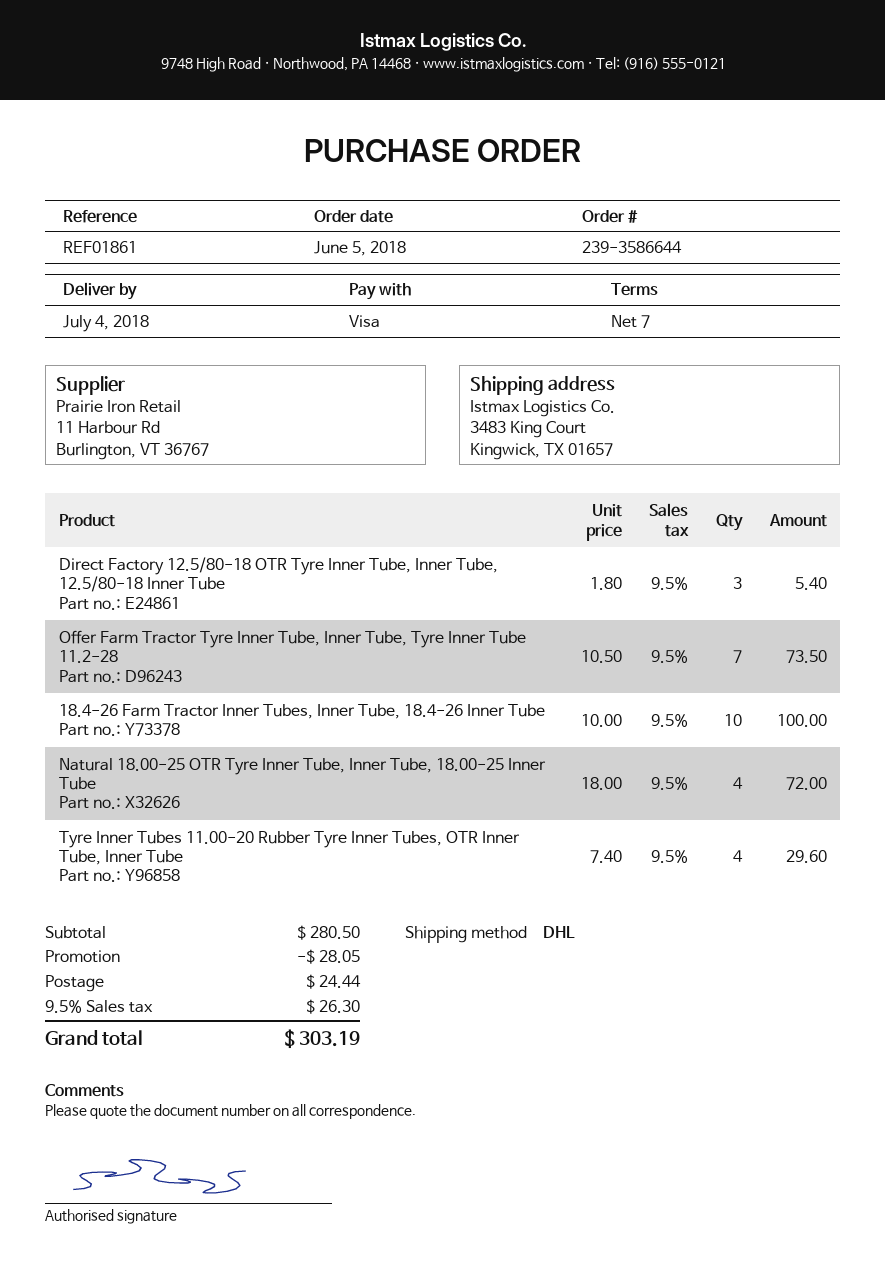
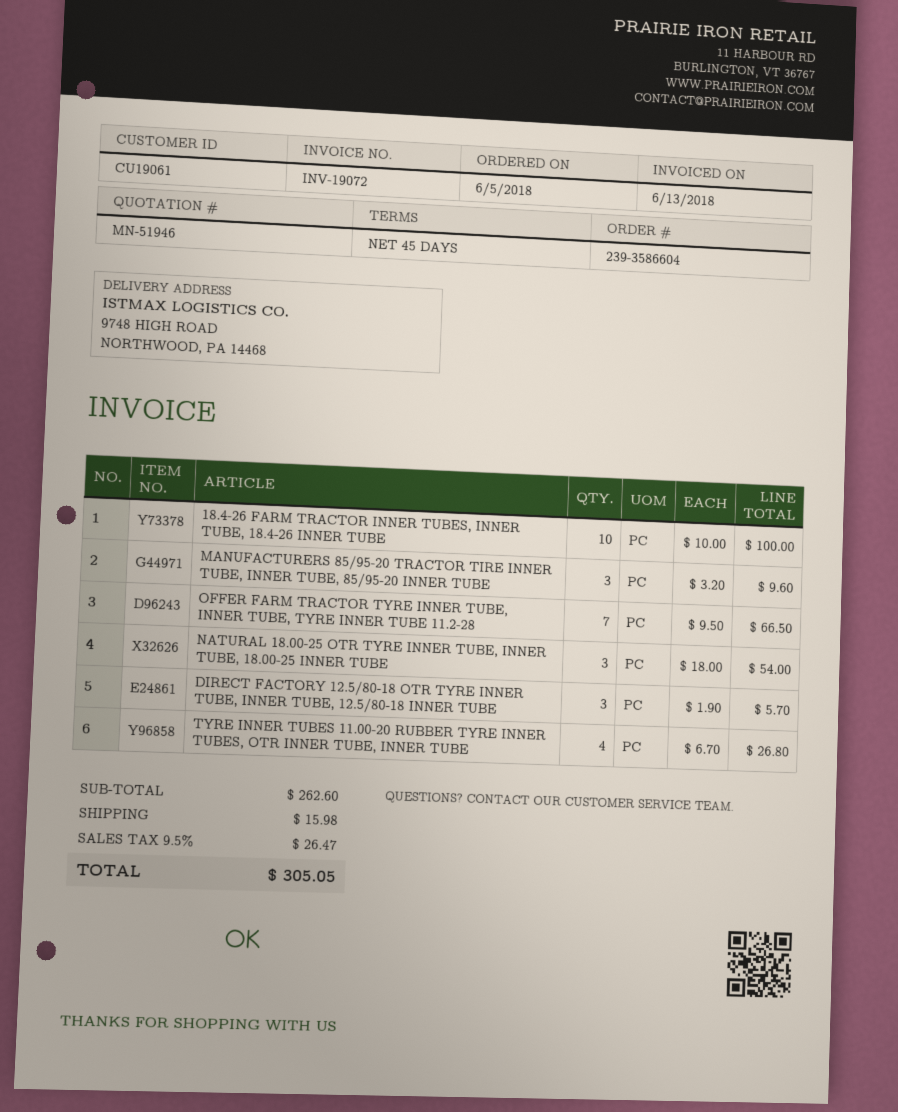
order number: 239-3586644 -> 239-3586604
payment terms: 7 days -> 45 days
ship to: 3483 King Court, Kingwick, TX 01657 -> 9748 HIGH ROAD, NORTHWOOD, PA 14468
Direct Factory 12.5/80-18 OTR Tyre Inner Tube, Inner Tube, 12.5/80-18 Inner Tube: 3 x 1.80 = 5.40 -> 3 x 1.90 = 5.70
Offer Farm Tractor Tyre Inner Tube, Inner Tube, Tyre Inner Tube 11.2-28: 7 x 10.50 = 73.50 -> 7 x 9.50 = 66.50
Natural 18.00-25 OTR Tyre Inner Tube, Inner Tube, 18.00-25 Inner Tube: 4 x 18.00 = 72.00 -> 3 x 18.00 = 54.00
Tyre Inner Tubes 11.00-20 Rubber Tyre Inner Tubes, OTR Inner Tube, Inner Tube: 4 x 7.40 = 29.60 -> 4 x 6.70 = 26.80
MANUFACTURERS 85/95-20 TRACTOR TIRE INNER TUBE, INNER TUBE, 85/95-20 INNER TUBE: none -> 3 x 3.20 = 9.60
subtotal: 280.50 -> 262.60
discount: 28.05 -> none
shipping: 24.44 -> 15.98
tax: 9.5% = 26.30 -> 9.5% = 26.47
total: 303.19 -> 305.05

